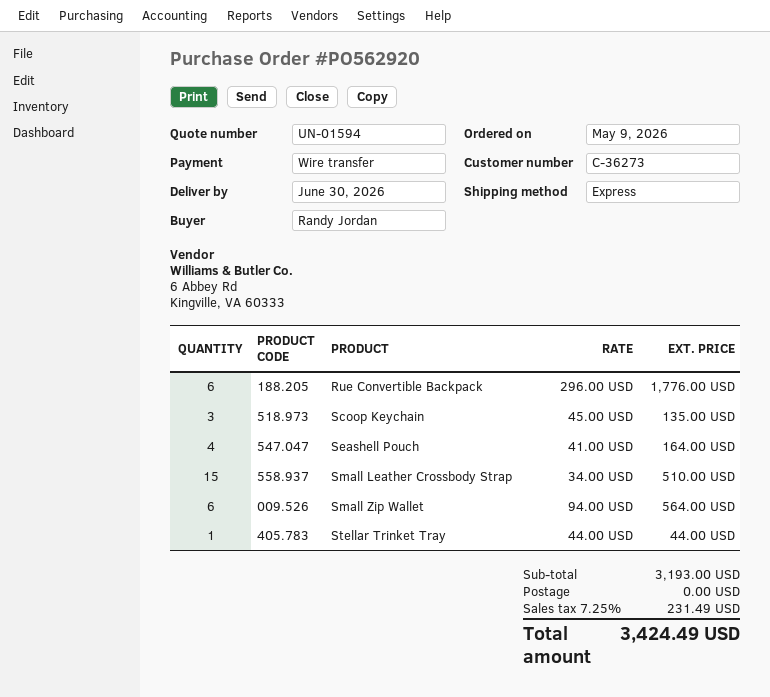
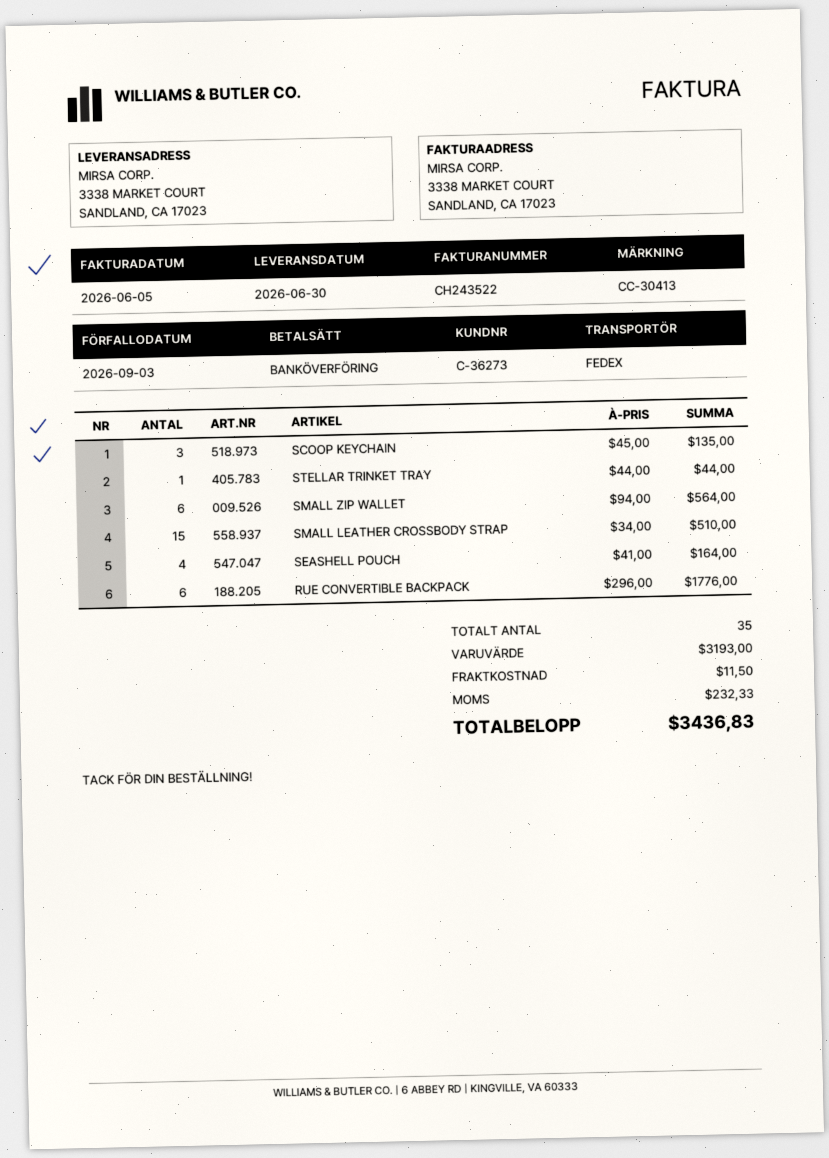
shipping method: express -> FedEx
shipping: 0.00 -> 11.50
tax: 231.49 -> 232.33
total: 3424.49 -> 3436.83

